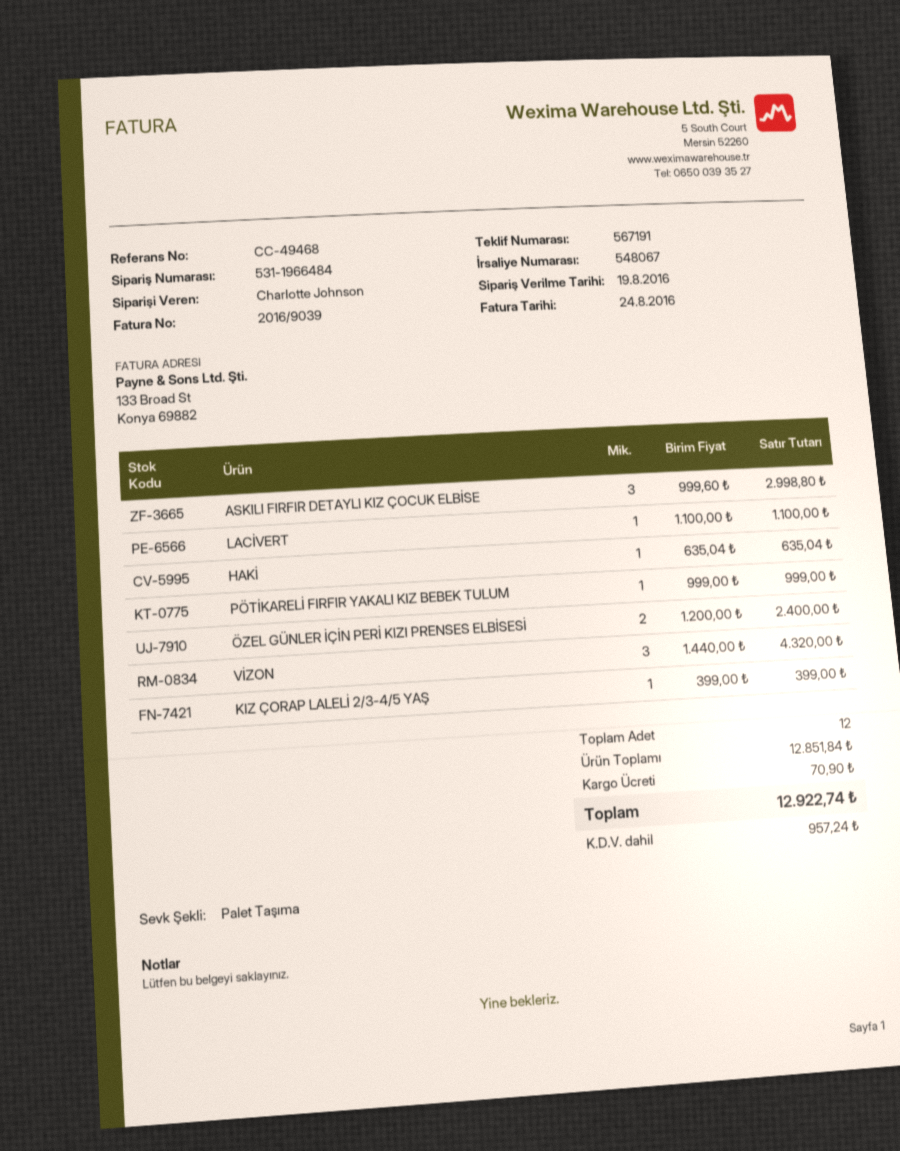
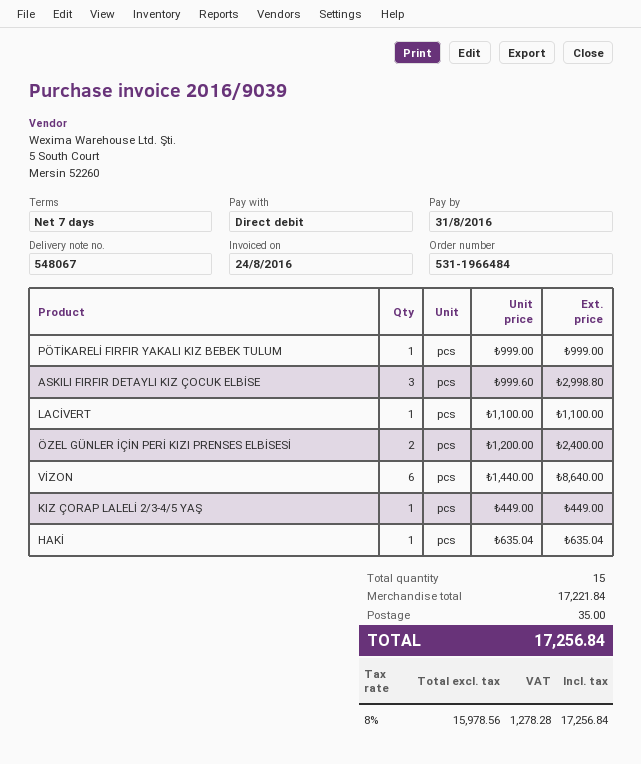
VİZON: 3 x 1440.00 = 4320.00 -> 6 x 1440.00 = 8640.00
KIZ ÇORAP LALELİ 2/3-4/5 YAŞ: 1 x 399.00 = 399.00 -> 1 x 449.00 = 449.00
total quantity: 12 -> 15
subtotal: 12851.84 -> 17221.84
shipping: 70.90 -> 35.00
tax: 957.24 -> 1278.28
total: 12922.74 -> 17256.84

